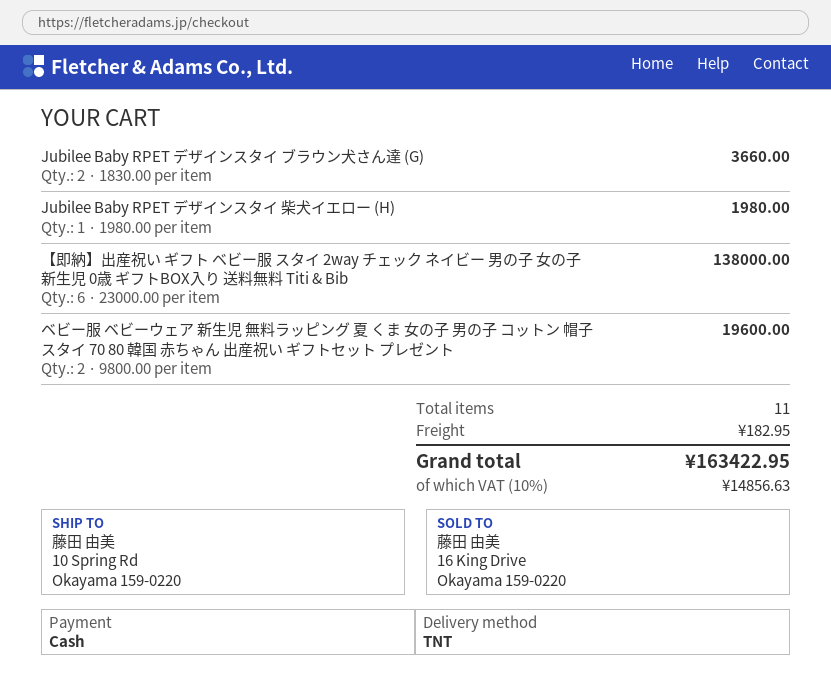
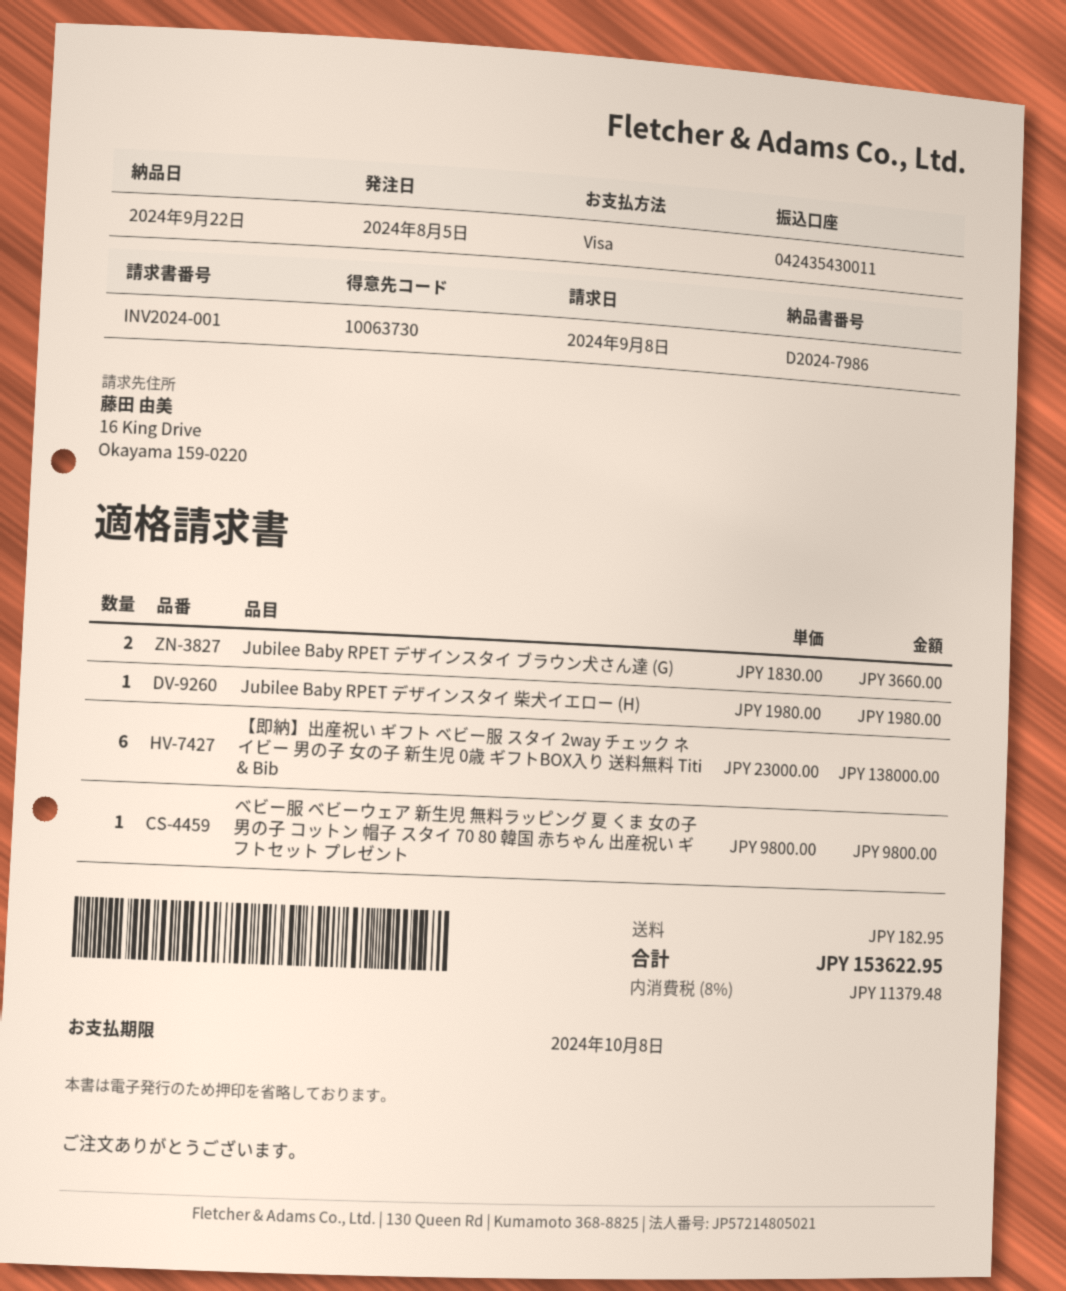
payment method: cash -> Visa
ベビー服 ベビーウェア 新生児 無料ラッピング 夏 くま 女の子 男の子 コットン 帽子 スタイ 70 80 韓国 赤ちゃん 出産祝い ギフトセット プレゼント: 2 x 9800.00 = 19600.00 -> 1 x 9800.00 = 9800.00
tax: 10% = 14856.63 -> 8% = 11379.48
total: 163422.95 -> 153622.95

